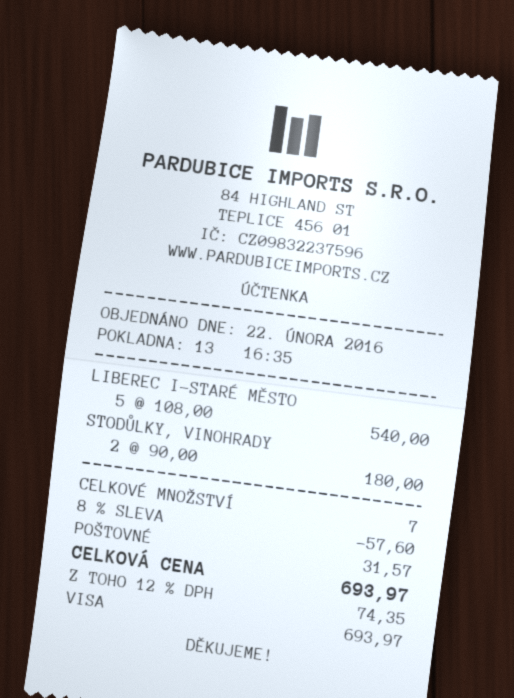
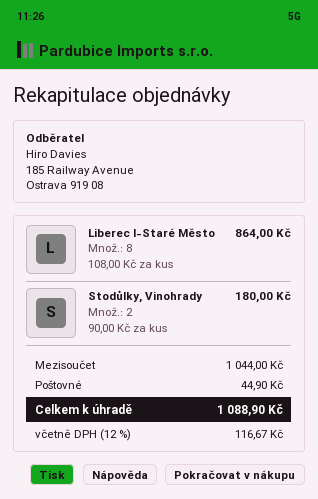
LIBEREC I-STARÉ MĚSTO: 5 x 108.00 = 540.00 -> 8 x 108.00 = 864.00
discount: 8% = 57.60 -> none
shipping: 31.57 -> 44.90
tax: 12% = 74.35 -> 12% = 116.67
total: 693.97 -> 1088.90

